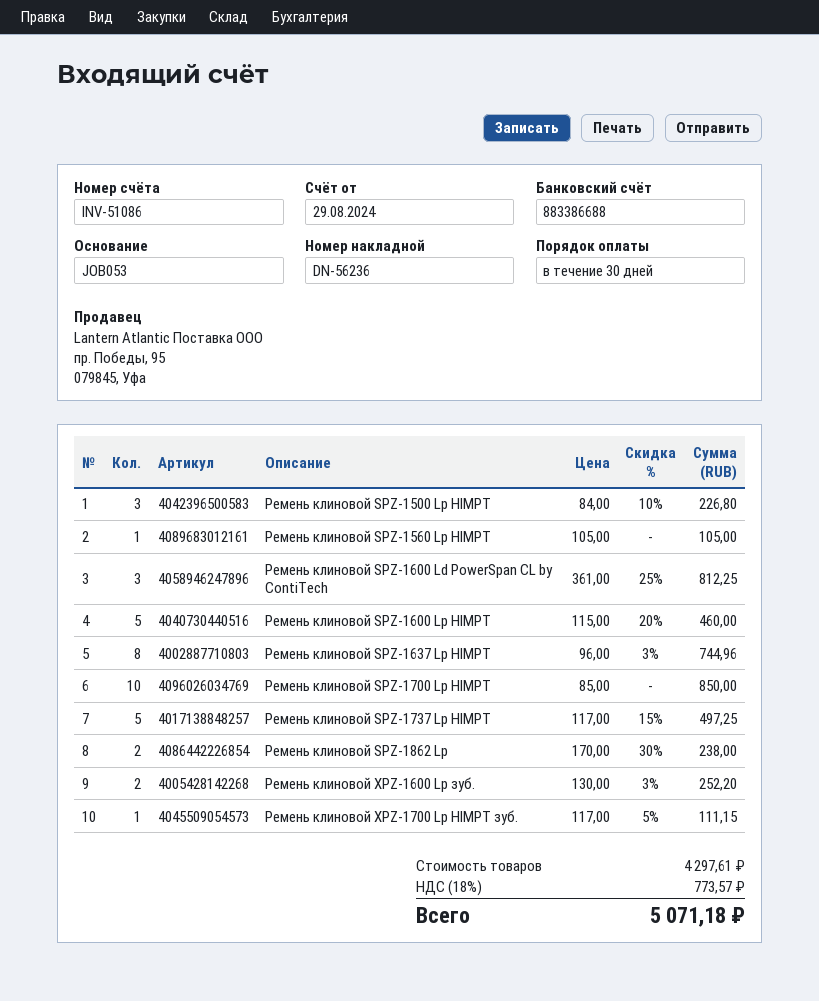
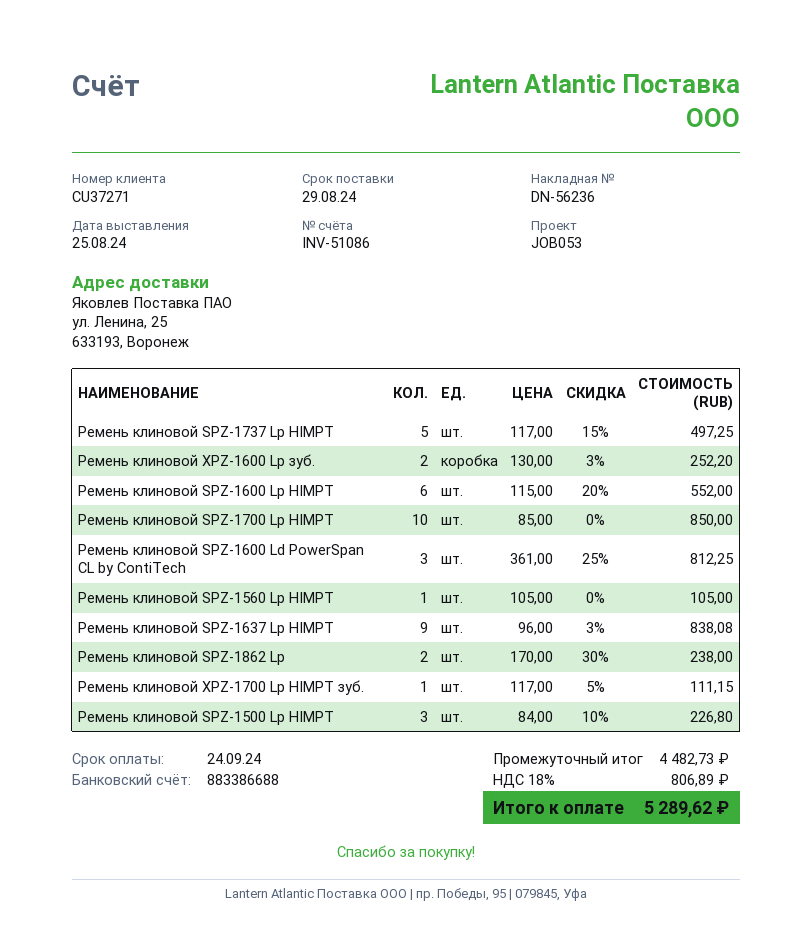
invoice date: 2024-08-29 -> 2024-08-25
Ремень клиновой SPZ-1600 Lp HIMPT: 5 x 115.00 - 20% = 460.00 -> 6 x 115.00 - 20% = 552.00
Ремень клиновой SPZ-1637 Lp HIMPT: 8 x 96.00 - 3% = 744.96 -> 9 x 96.00 - 3% = 838.08
subtotal: 4297.61 -> 4482.73
tax: 18% = 773.57 -> 18% = 806.89
total: 5071.18 -> 5289.62

